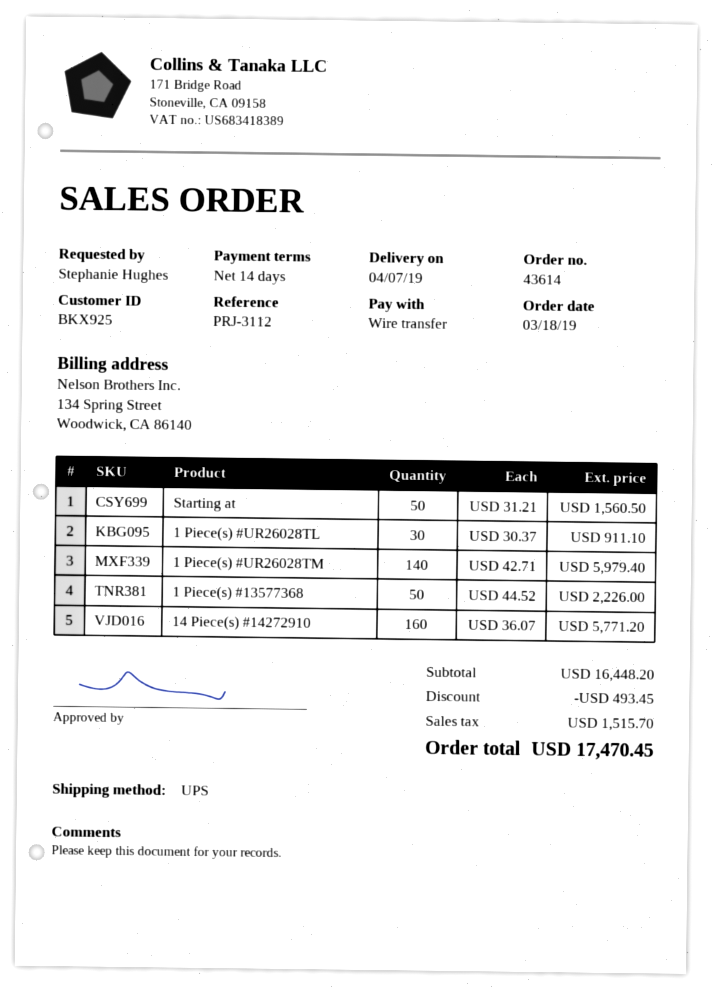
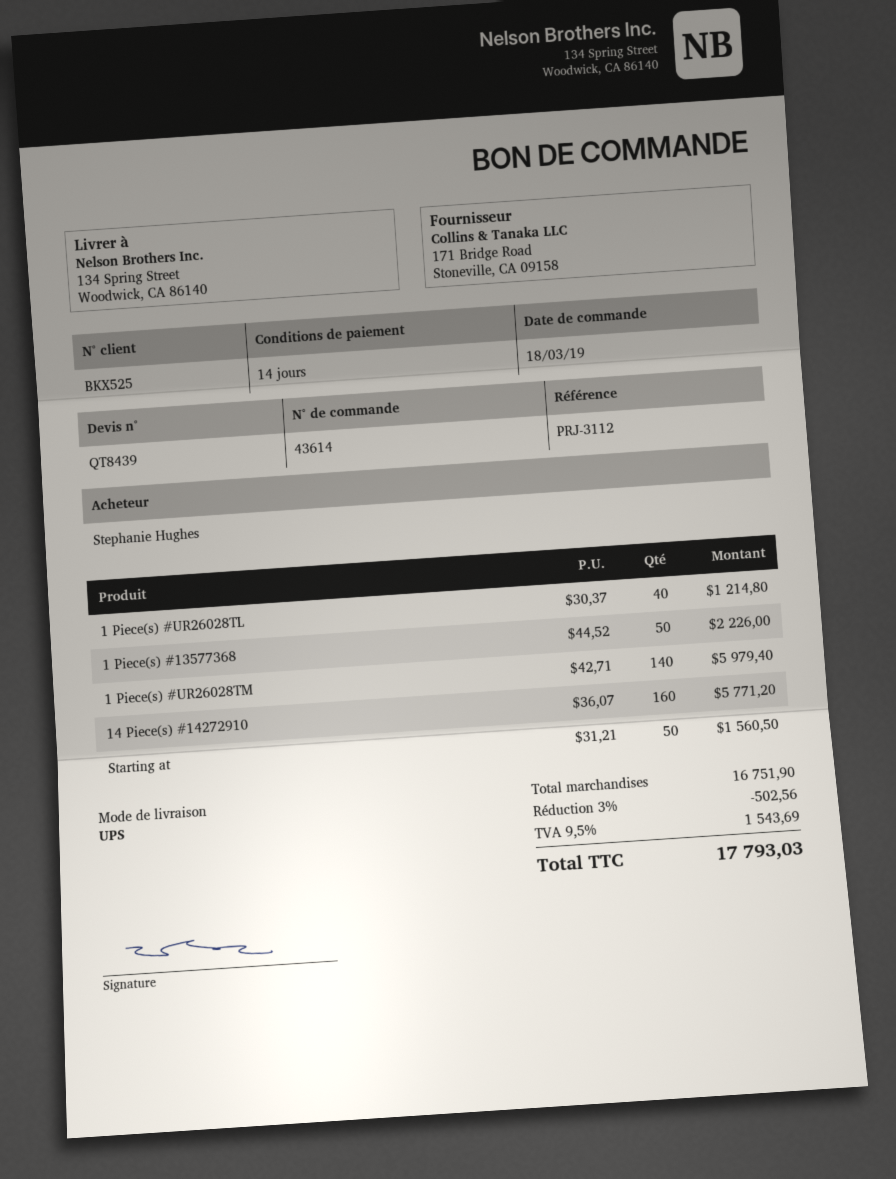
customer number: BKX925 -> BKX525
1 Piece(s) #UR26028TL: 30 x 30.37 = 911.10 -> 40 x 30.37 = 1214.80
subtotal: 16448.20 -> 16751.90
discount: 493.45 -> 502.56
tax: 1515.70 -> 1543.69
total: 17470.45 -> 17793.03

